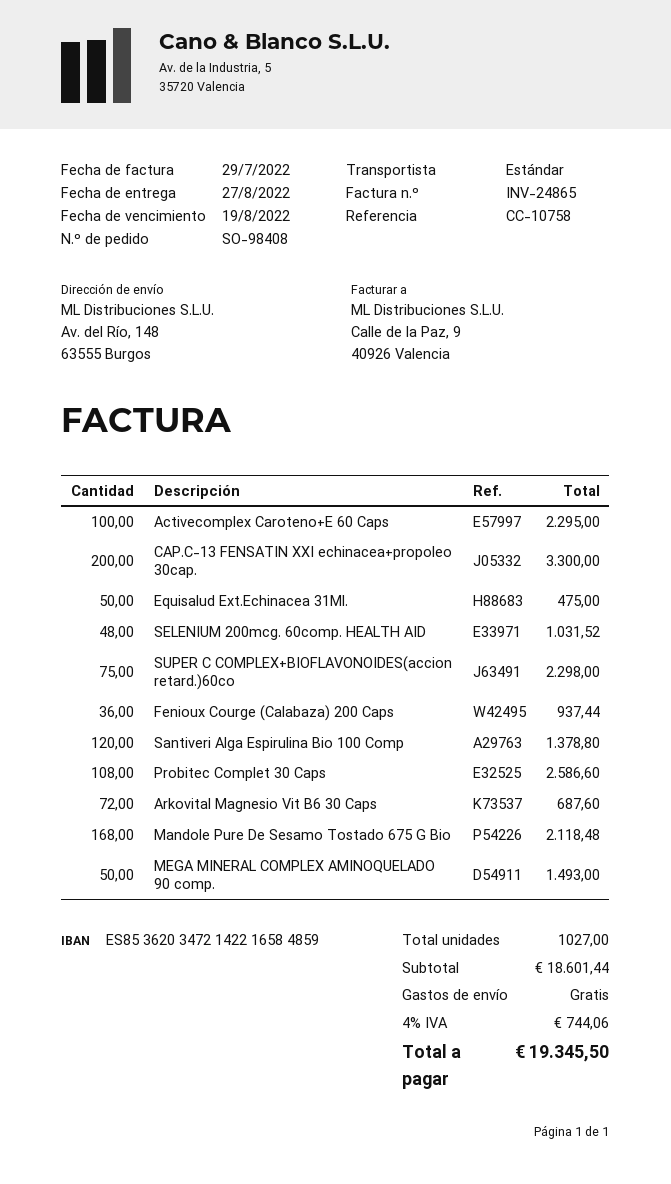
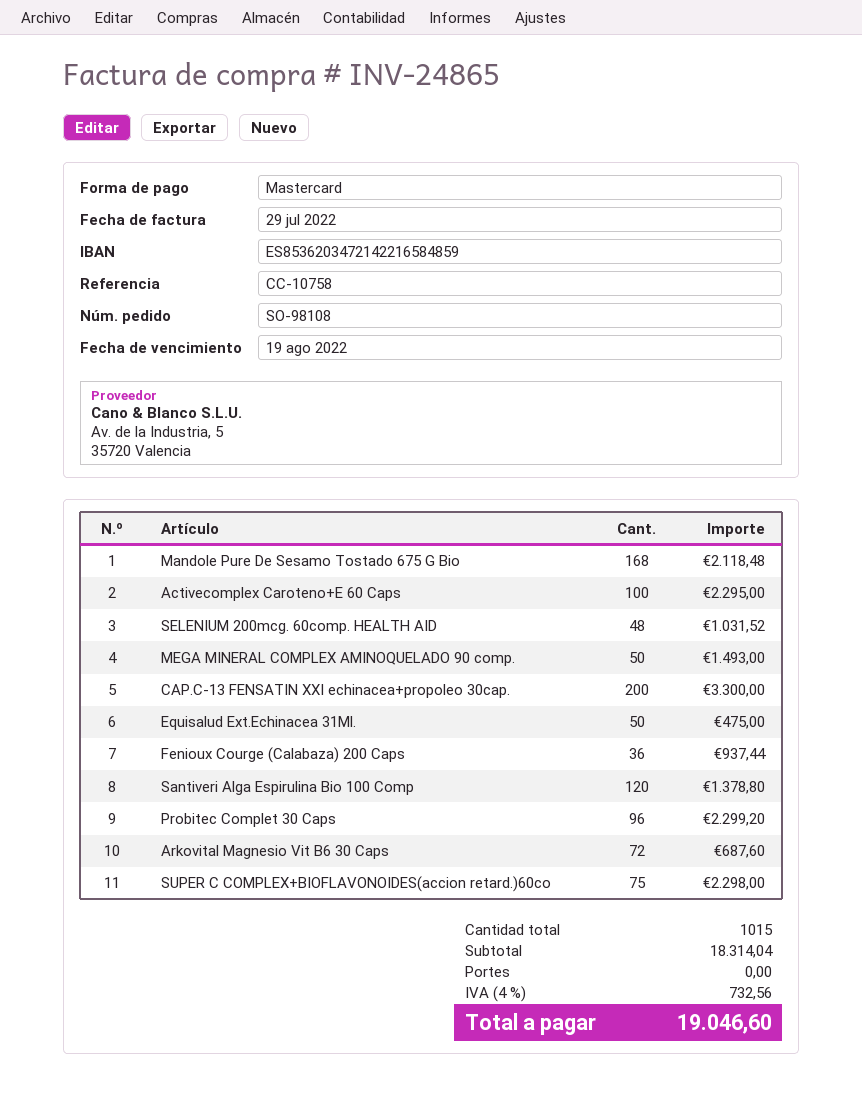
order number: SO-98408 -> SO-98108
Probitec Complet 30 Caps: 108 for 2586.60 -> 96 for 2299.20
total quantity: 1027 -> 1015
subtotal: 18601.44 -> 18314.04
tax: 4% = 744.06 -> 4% = 732.56
total: 19345.50 -> 19046.60

